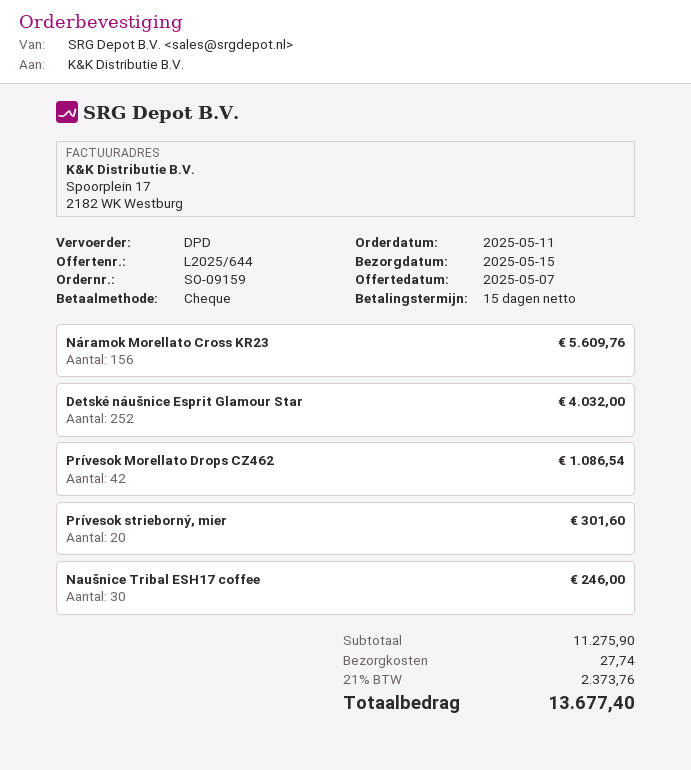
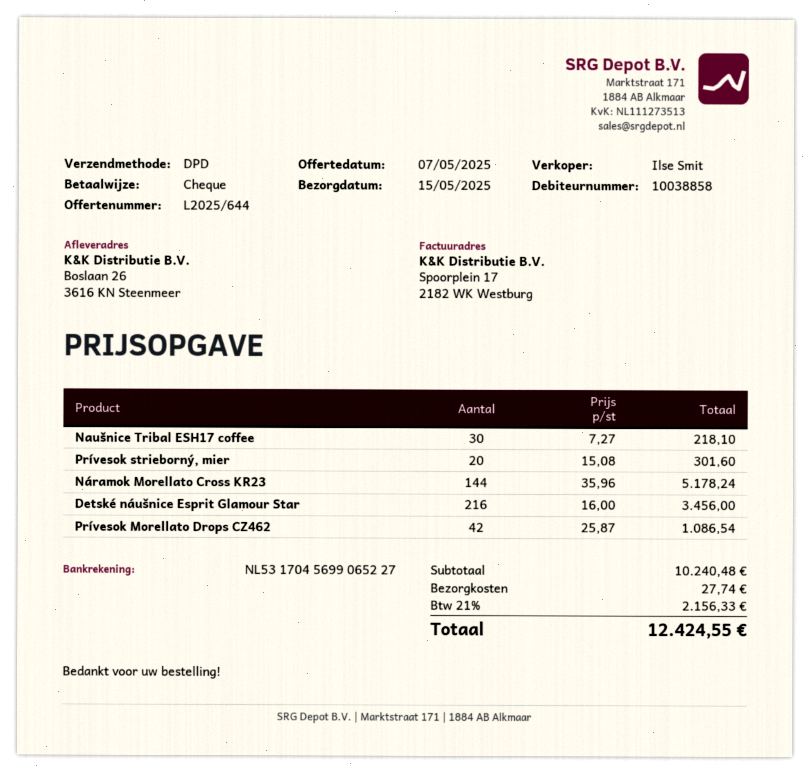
Náramok Morellato Cross KR23: 156 for 5609.76 -> 144 for 5178.24
Detské náušnice Esprit Glamour Star: 252 for 4032.00 -> 216 for 3456.00
Naušnice Tribal ESH17 coffee: 30 for 246.00 -> 30 for 218.10
subtotal: 11275.90 -> 10240.48
tax: 21% = 2373.76 -> 21% = 2156.33
total: 13677.40 -> 12424.55

